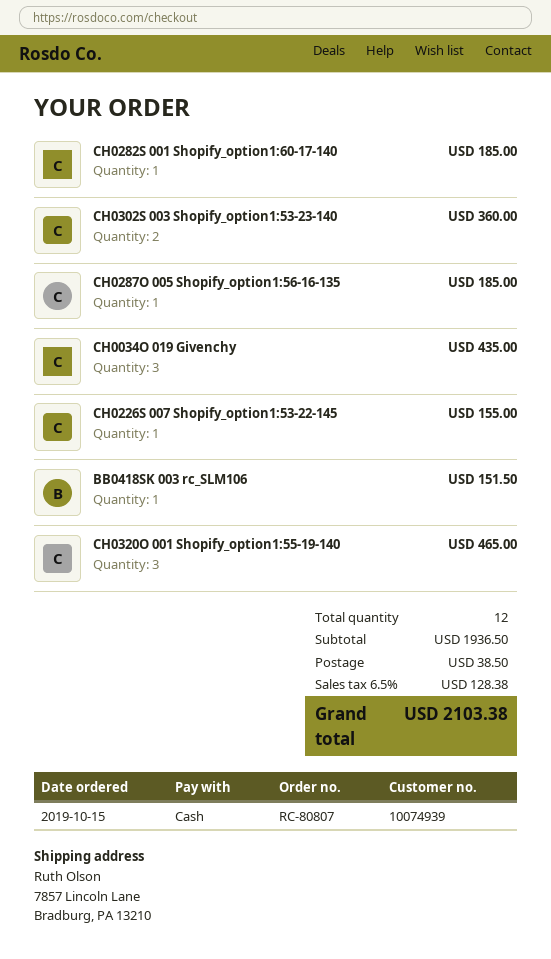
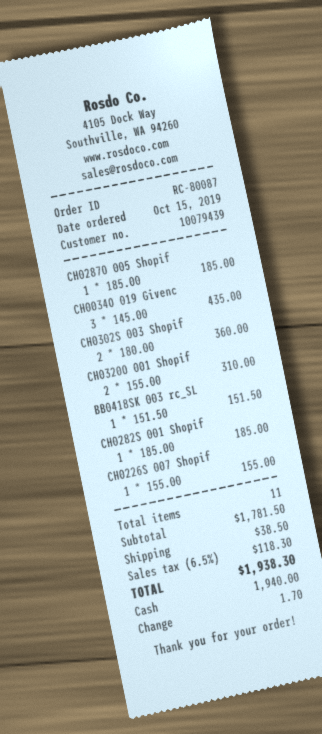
order number: RC-80807 -> RC-80087
customer number: 10074939 -> 10079439
CH0320O 001 Shopify_option1:55-19-140: 3 for 465.00 -> 2 for 310.00
total quantity: 12 -> 11
subtotal: 1936.50 -> 1781.50
tax: 6.5% = 128.38 -> 6.5% = 118.30
total: 2103.38 -> 1938.30

